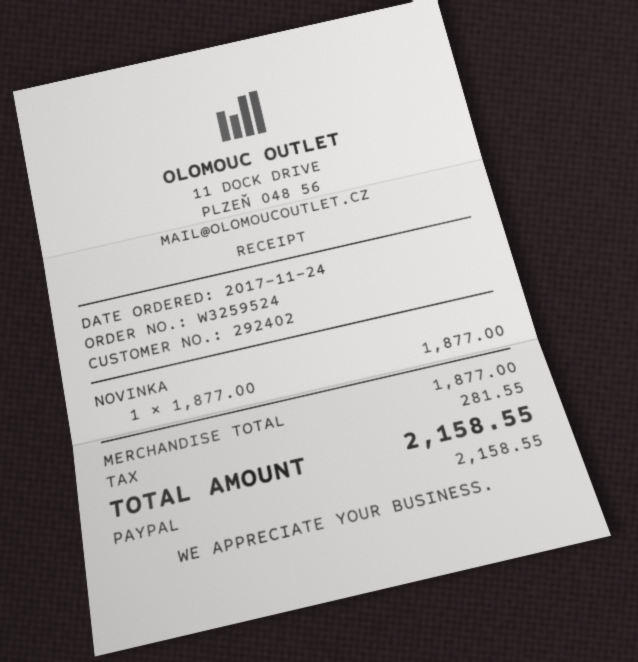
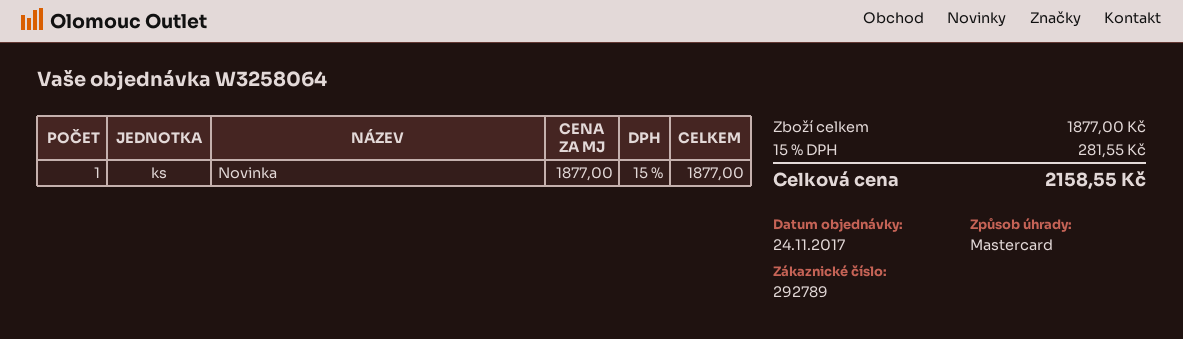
order number: W3259524 -> W3258064
customer number: 292402 -> 292789
payment method: PayPal -> Mastercard

